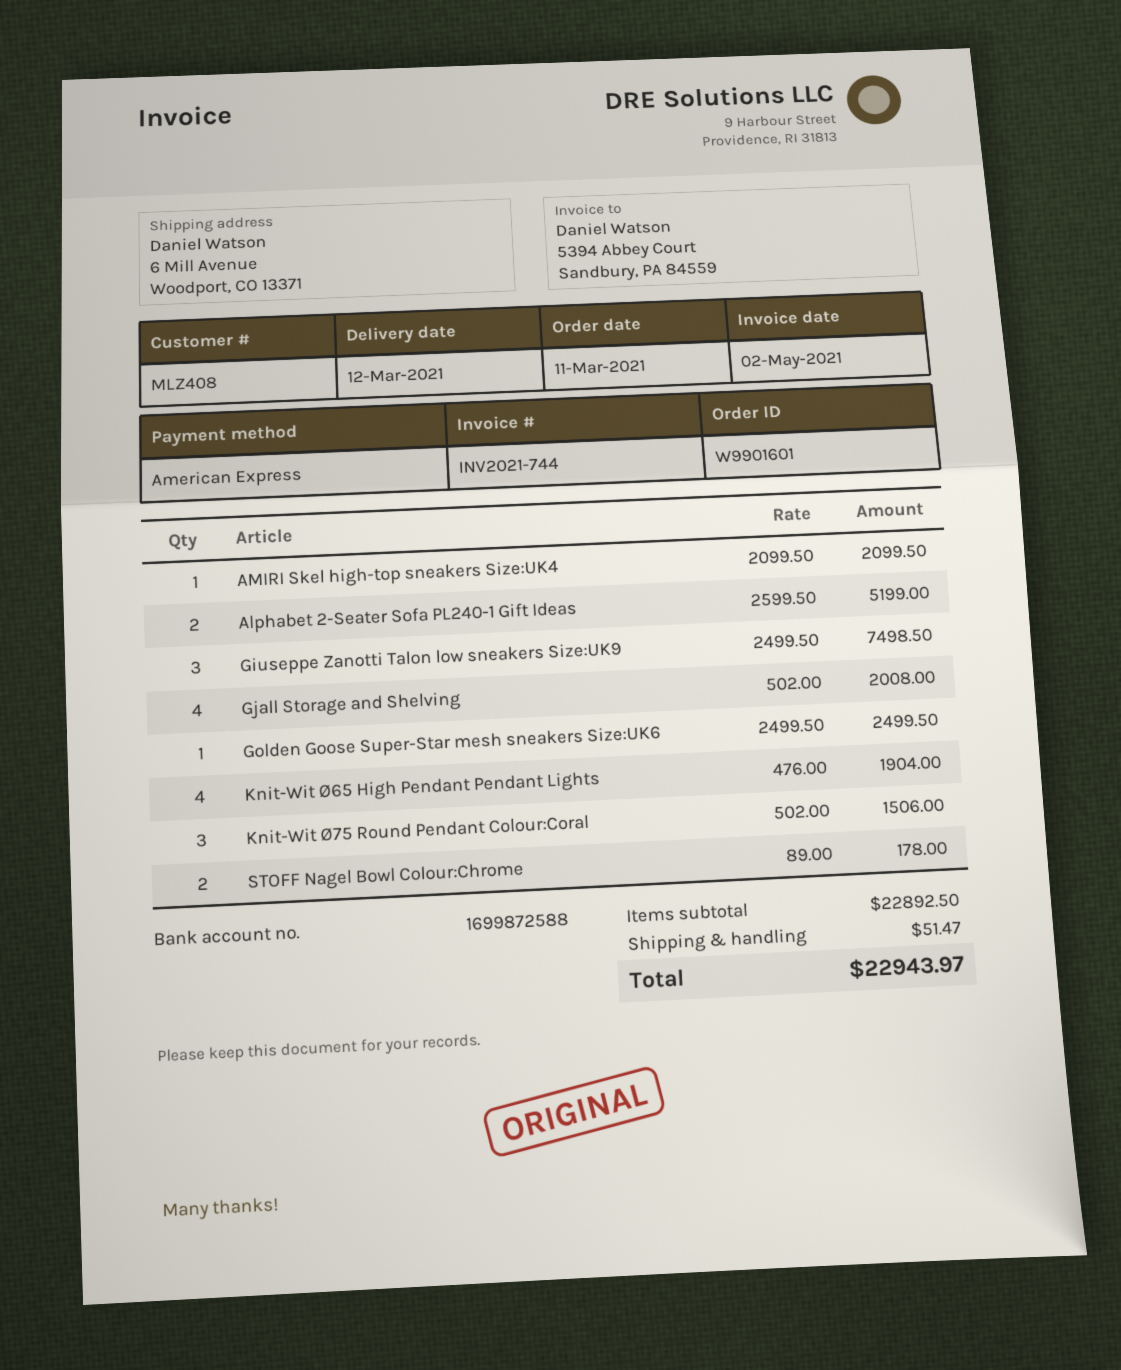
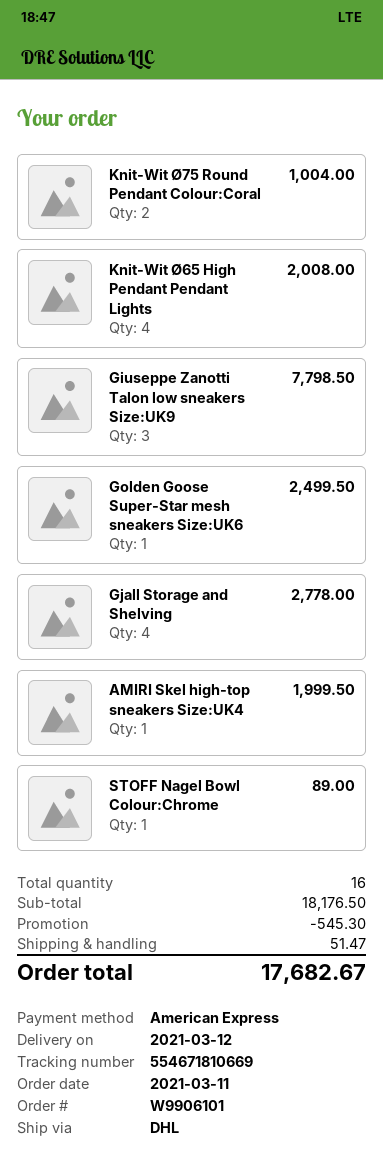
order number: W9901601 -> W9906101
AMIRI Skel high-top sneakers Size:UK4: 1 for 2099.50 -> 1 for 1999.50
Alphabet 2-Seater Sofa PL240-1 Gift Ideas: 2 for 5199.00 -> none
Giuseppe Zanotti Talon low sneakers Size:UK9: 3 for 7498.50 -> 3 for 7798.50
Gjall Storage and Shelving: 4 for 2008.00 -> 4 for 2778.00
Knit-Wit Ø65 High Pendant Pendant Lights: 4 for 1904.00 -> 4 for 2008.00
Knit-Wit Ø75 Round Pendant Colour:Coral: 3 for 1506.00 -> 2 for 1004.00
STOFF Nagel Bowl Colour:Chrome: 2 for 178.00 -> 1 for 89.00
subtotal: 22892.50 -> 18176.50
discount: none -> 545.30
total: 22943.97 -> 17682.67

